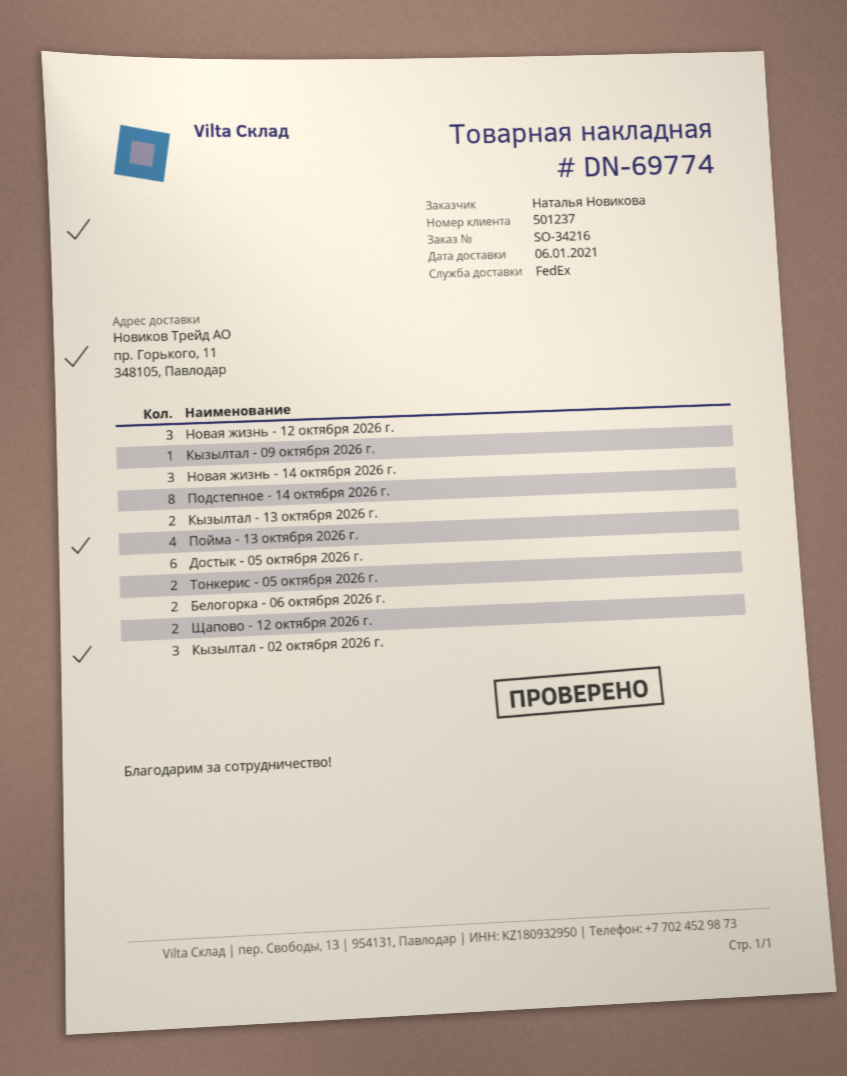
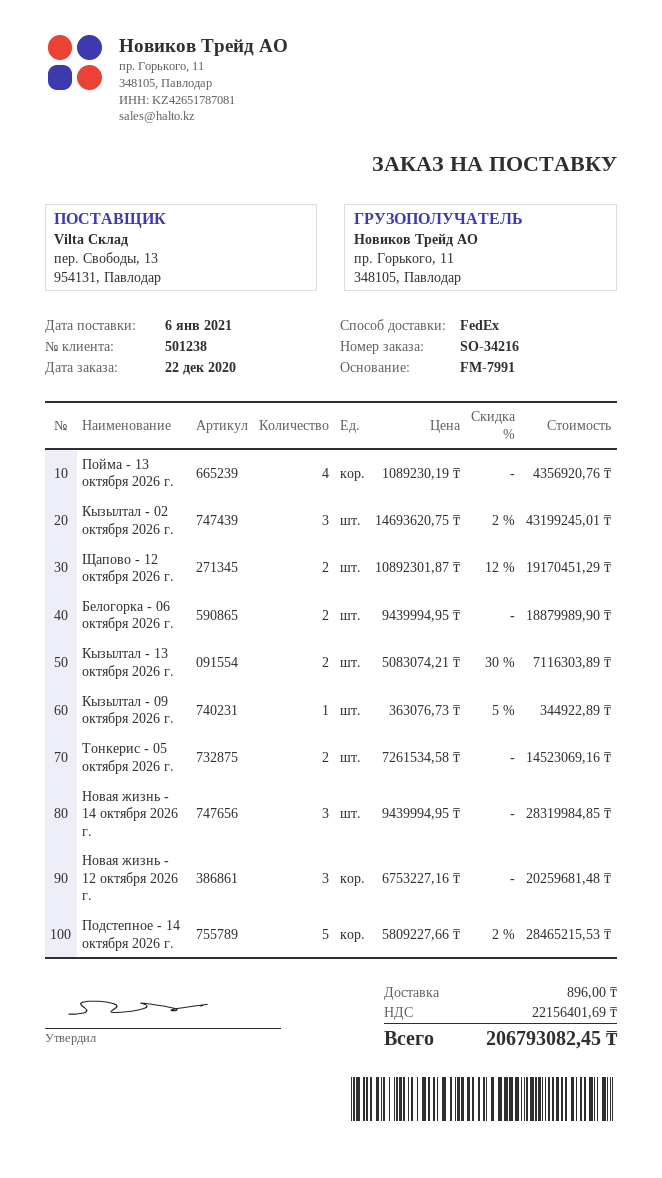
customer number: 501237 -> 501238
Подстепное - 14 октября 2026 г.: 8 -> 5
Достык - 05 октября 2026 г.: 6 -> none

